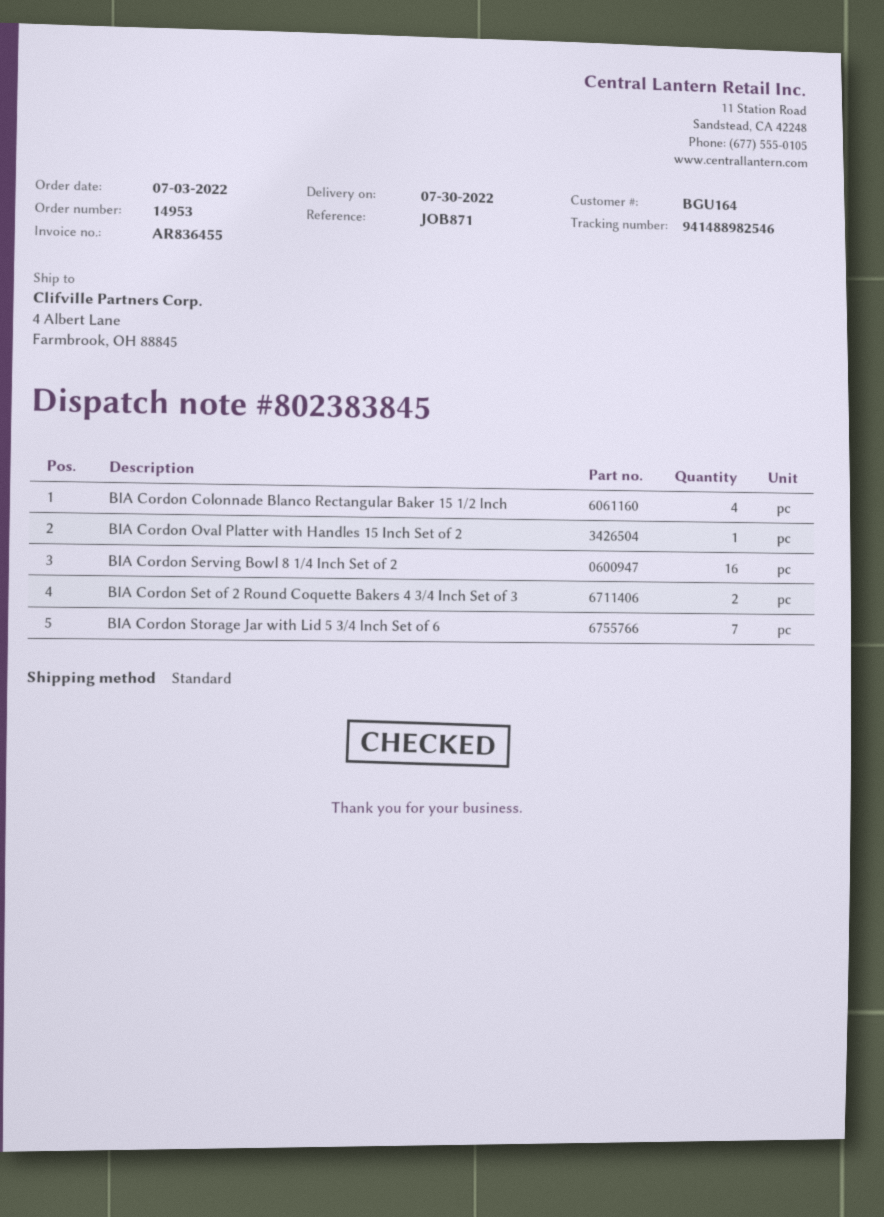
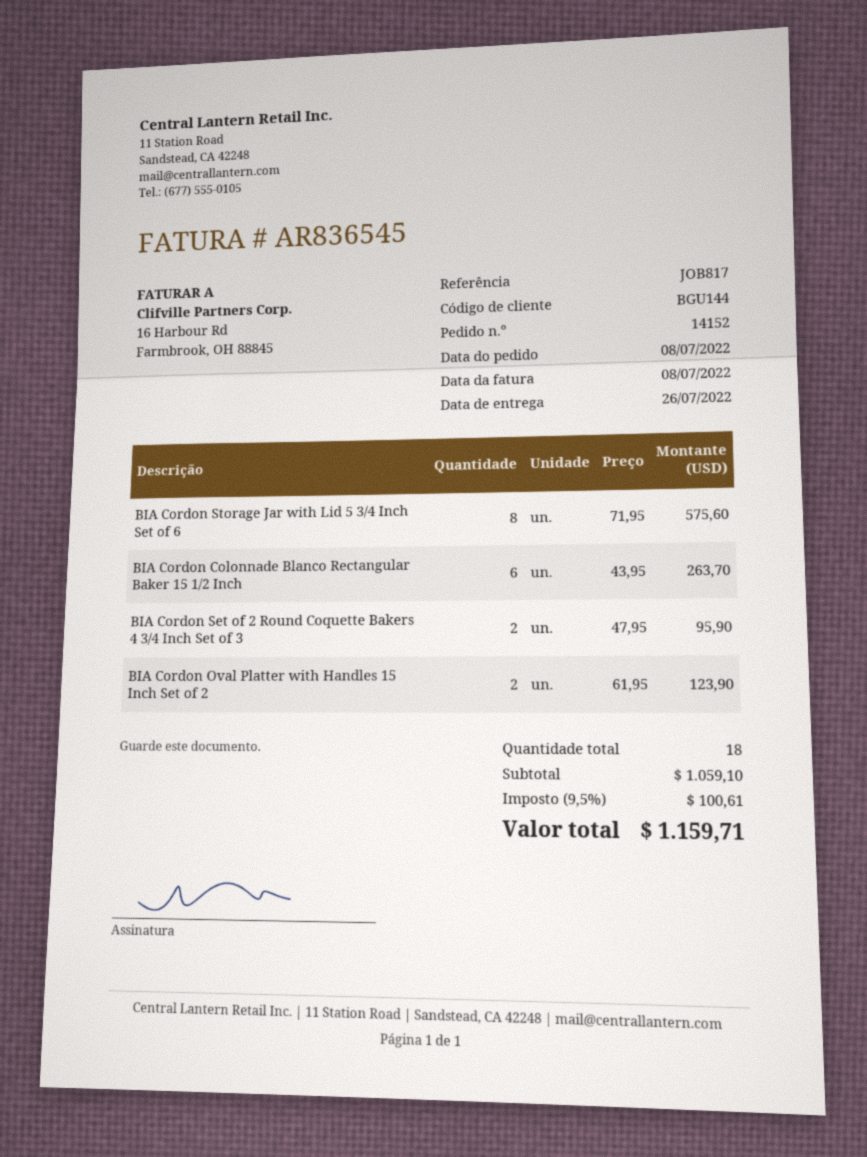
order number: 14953 -> 14152
order date: 2022-07-03 -> 2022-07-08
delivery date: 2022-07-30 -> 2022-07-26
invoice number: AR836455 -> AR836545
customer number: BGU164 -> BGU144
reference: JOB871 -> JOB817
BIA Cordon Colonnade Blanco Rectangular Baker 15 1/2 Inch: 4 -> 6
BIA Cordon Oval Platter with Handles 15 Inch Set of 2: 1 -> 2
BIA Cordon Serving Bowl 8 1/4 Inch Set of 2: 16 -> none
BIA Cordon Storage Jar with Lid 5 3/4 Inch Set of 6: 7 -> 8

